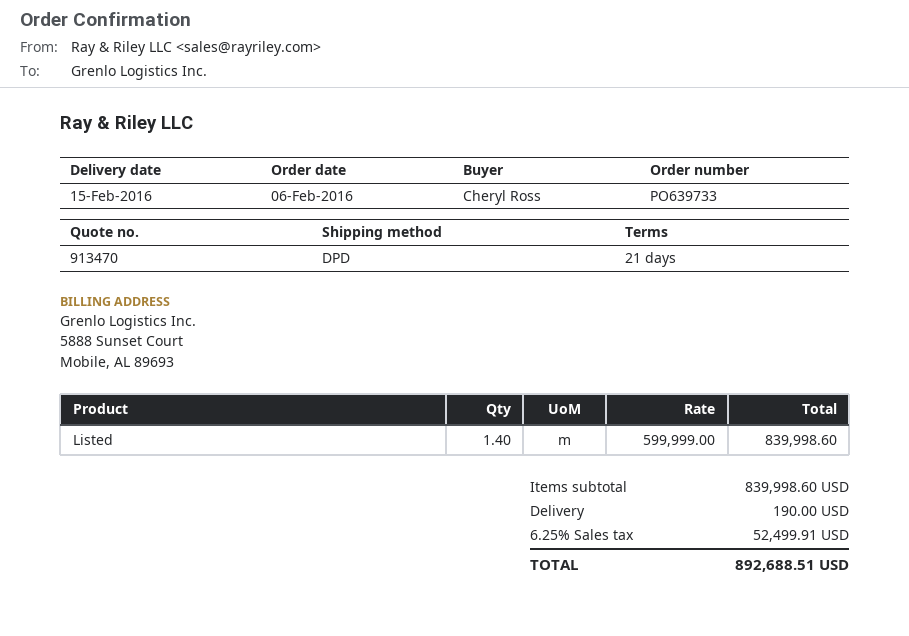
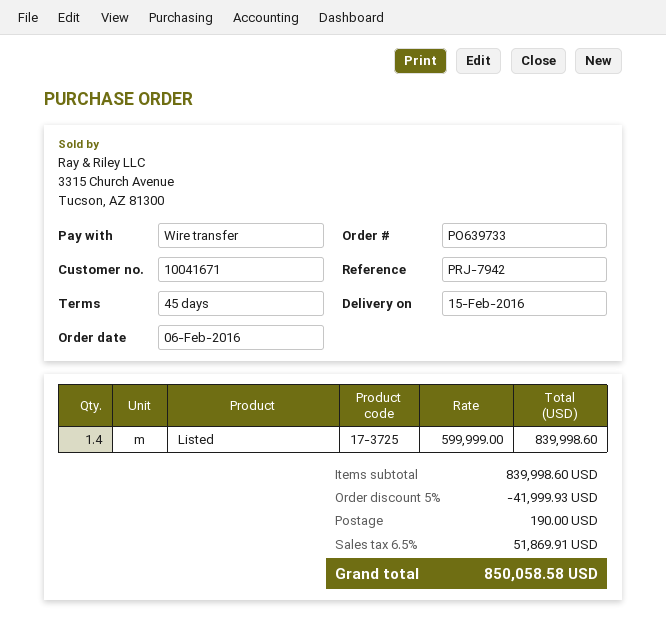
payment terms: 21 days -> 45 days
discount: none -> 5% = 41999.93
tax: 6.25% = 52499.91 -> 6.5% = 51869.91
total: 892688.51 -> 850058.58

